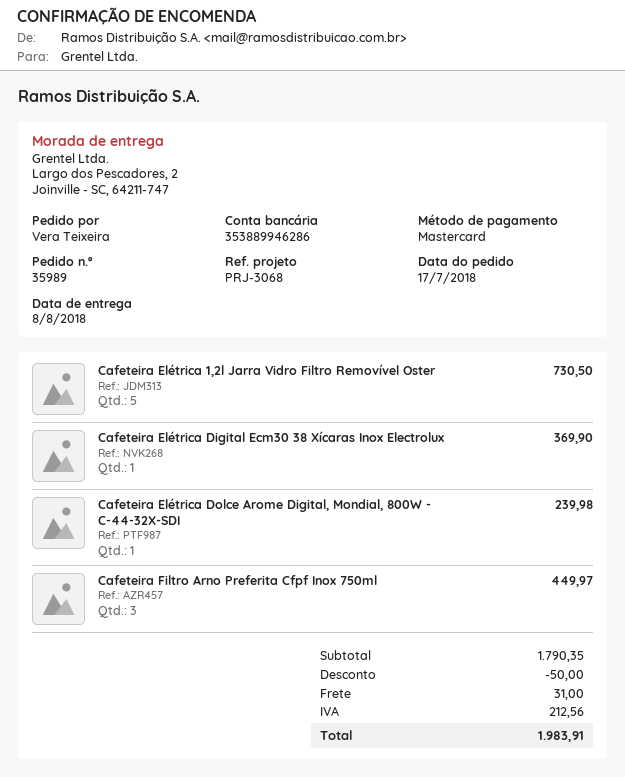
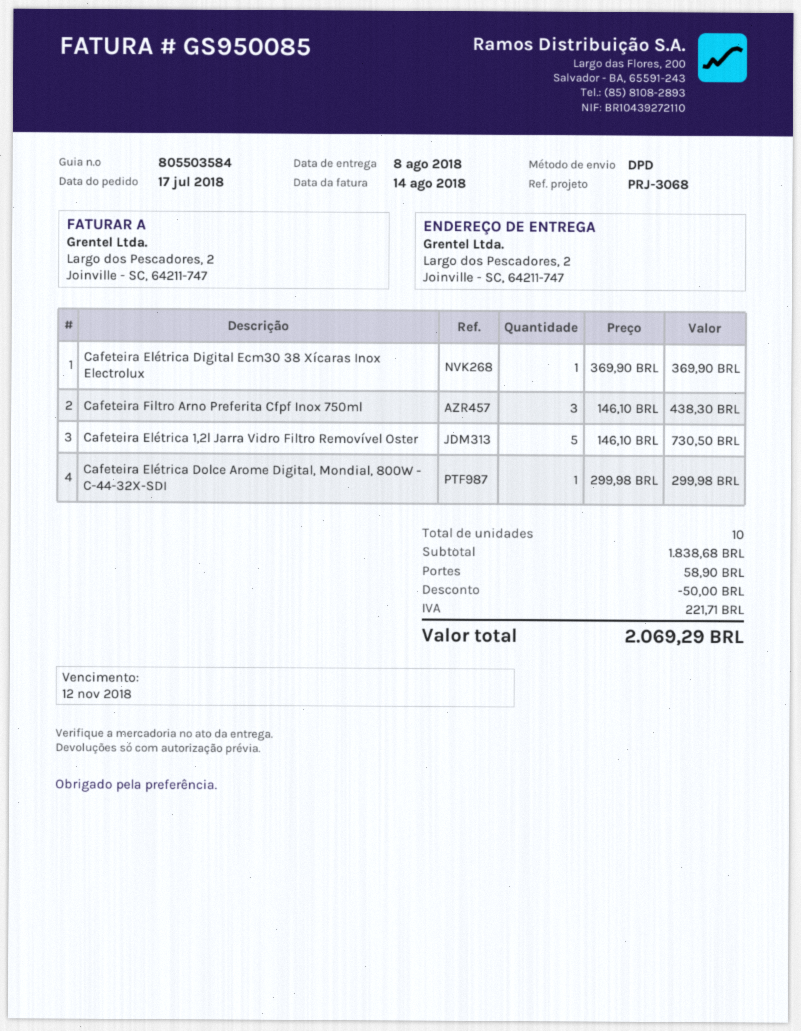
Cafeteira Elétrica Dolce Arome Digital, Mondial, 800W - C-44-32X-SDI: 1 for 239.98 -> 1 for 299.98
Cafeteira Filtro Arno Preferita Cfpf Inox 750ml: 3 for 449.97 -> 3 for 438.30
subtotal: 1790.35 -> 1838.68
shipping: 31.00 -> 58.90
tax: 212.56 -> 221.71
total: 1983.91 -> 2069.29

